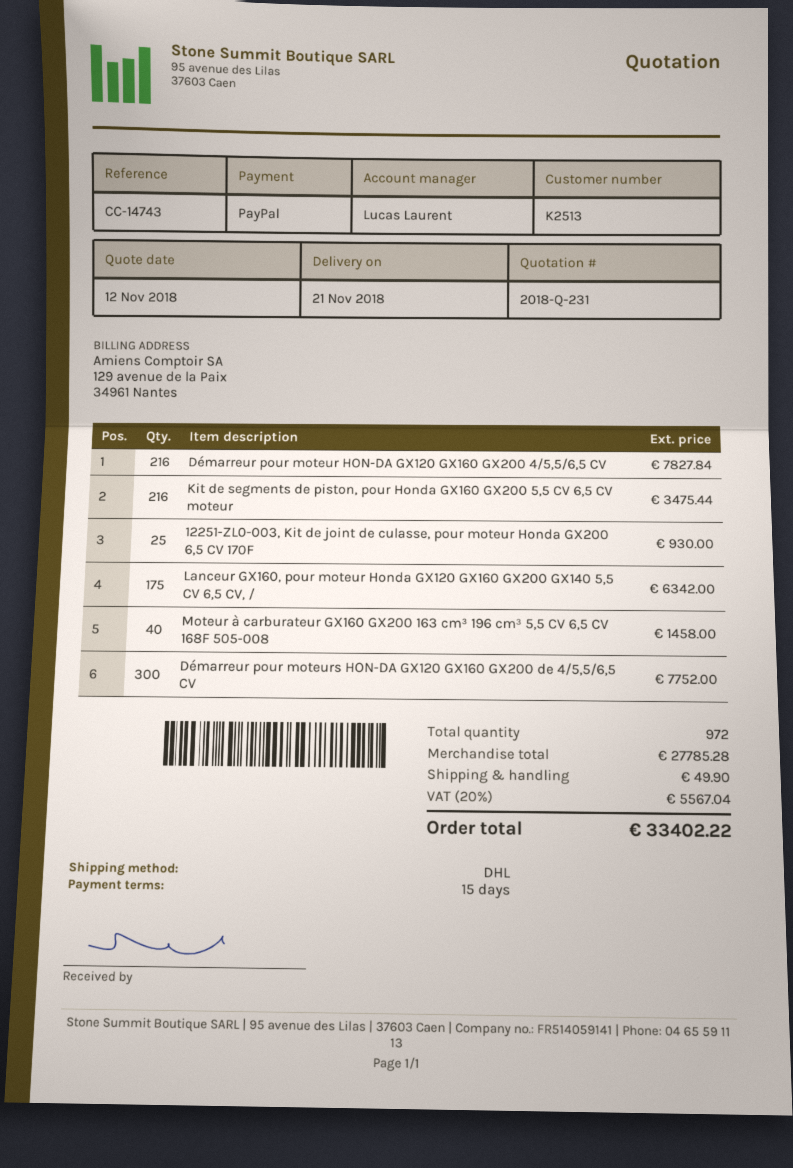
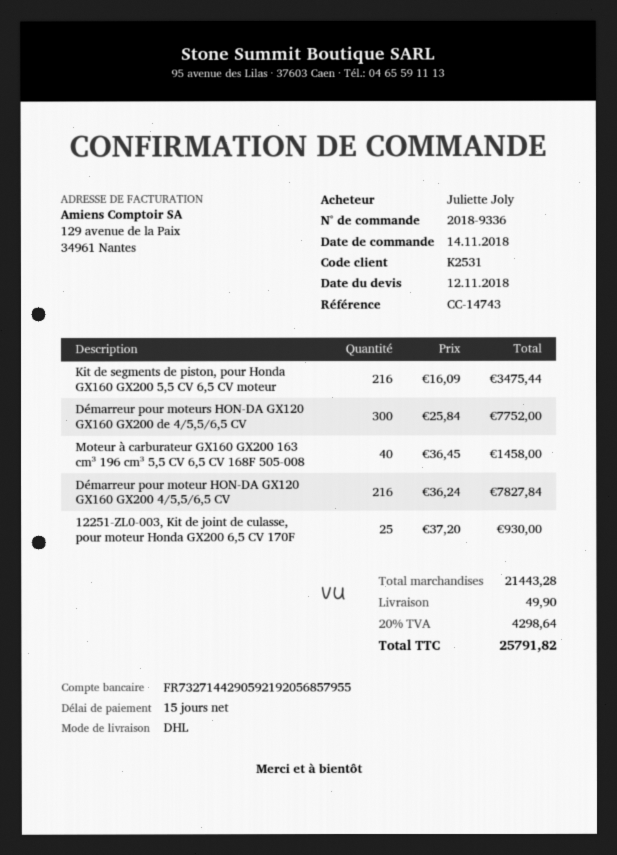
customer number: K2513 -> K2531
Lanceur GX160, pour moteur Honda GX120 GX160 GX200 GX140 5,5 CV 6,5 CV, /: 175 for 6342.00 -> none
subtotal: 27785.28 -> 21443.28
tax: 20% = 5567.04 -> 20% = 4298.64
total: 33402.22 -> 25791.82

